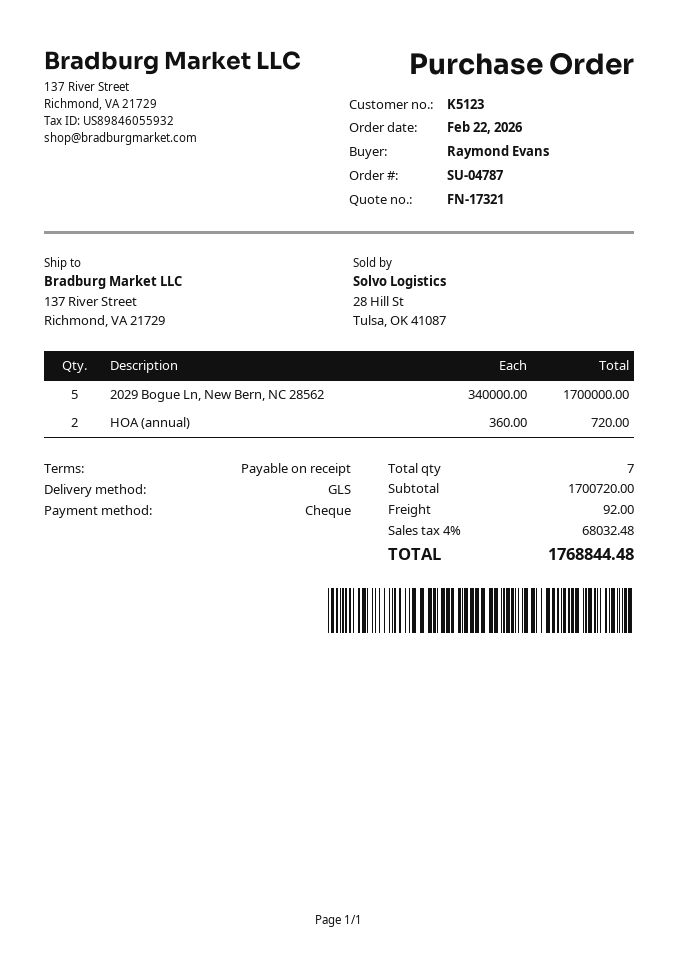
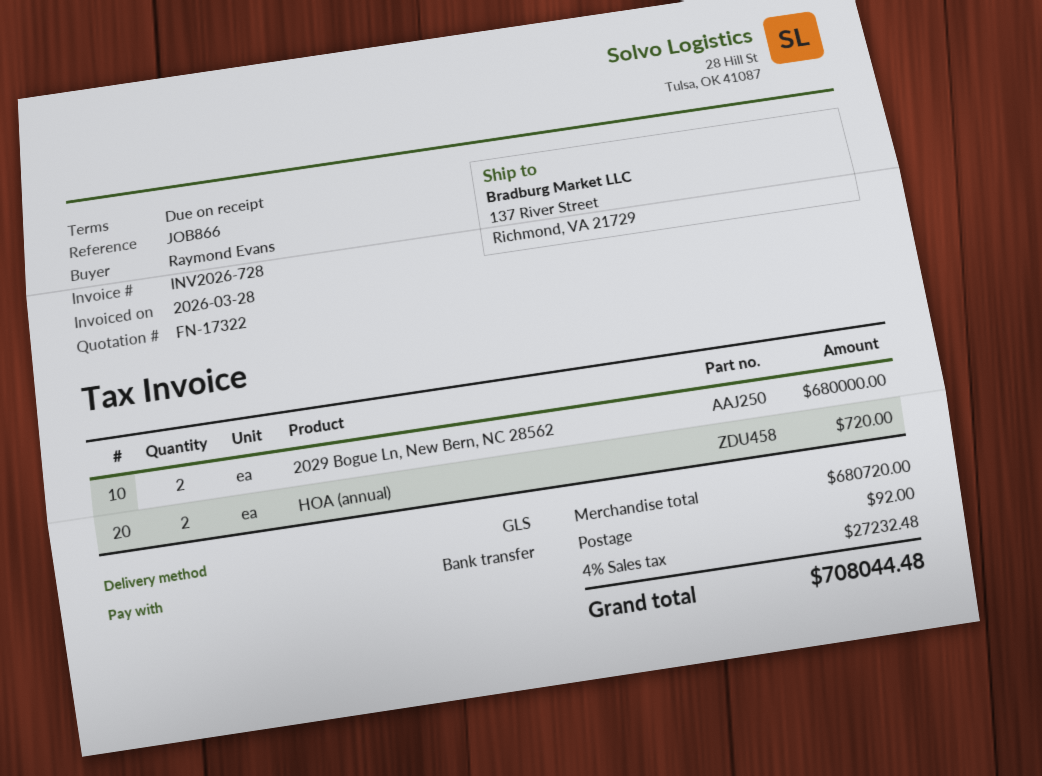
quote number: FN-17321 -> FN-17322
payment method: cheque -> bank transfer
2029 Bogue Ln, New Bern, NC 28562: 5 for 1700000.00 -> 2 for 680000.00
subtotal: 1700720.00 -> 680720.00
tax: 4% = 68032.48 -> 4% = 27232.48
total: 1768844.48 -> 708044.48

